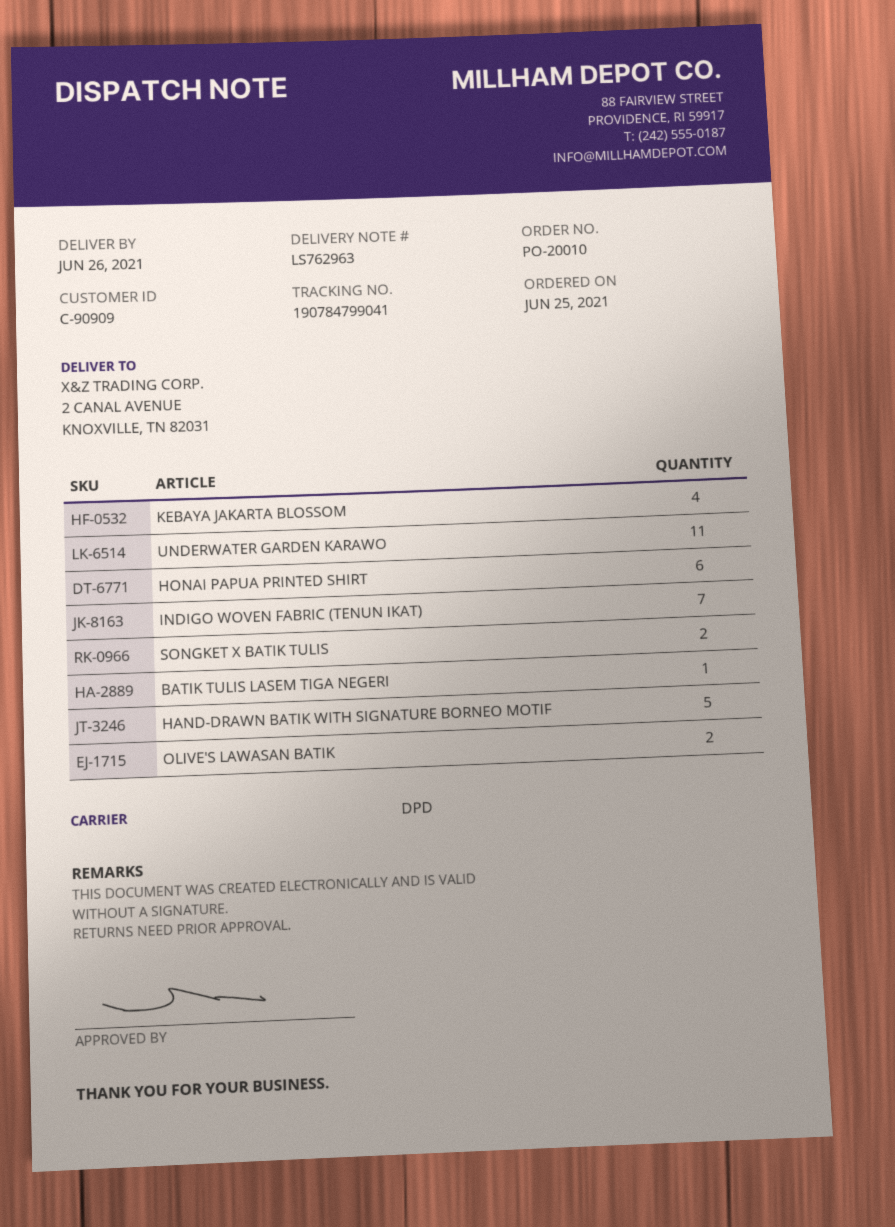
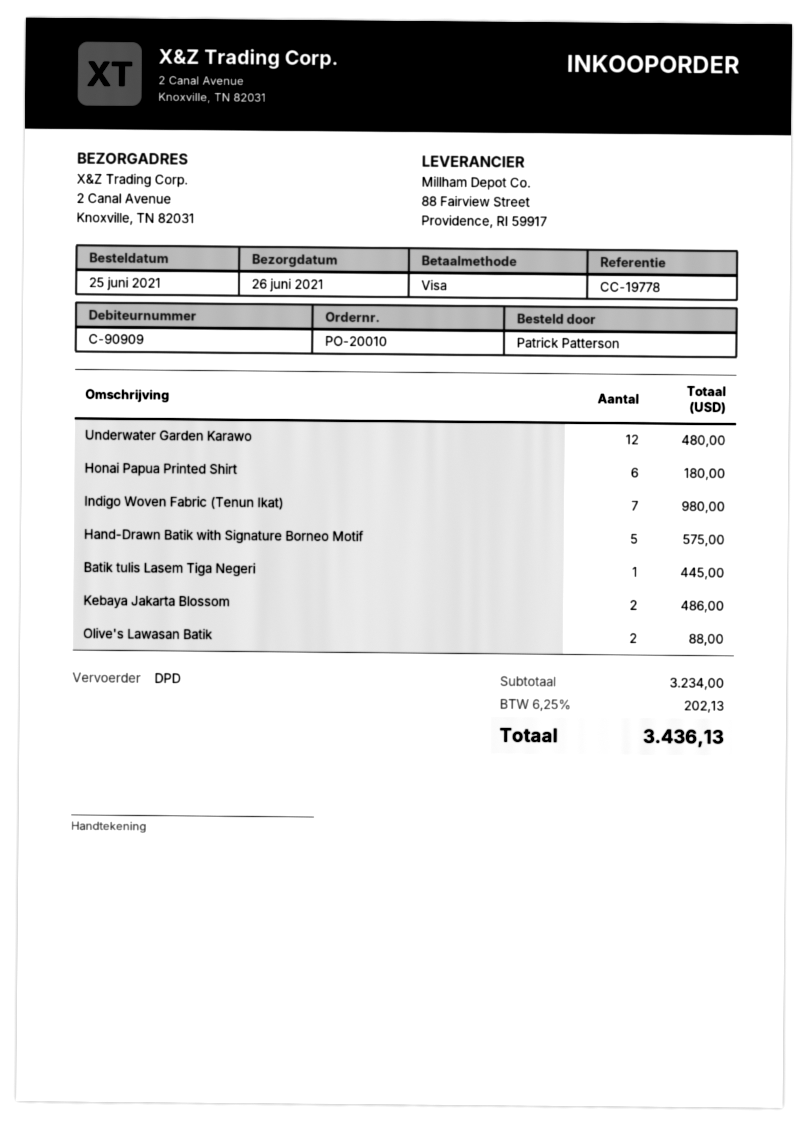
KEBAYA JAKARTA BLOSSOM: 4 -> 2
UNDERWATER GARDEN KARAWO: 11 -> 12
SONGKET X BATIK TULIS: 2 -> none

